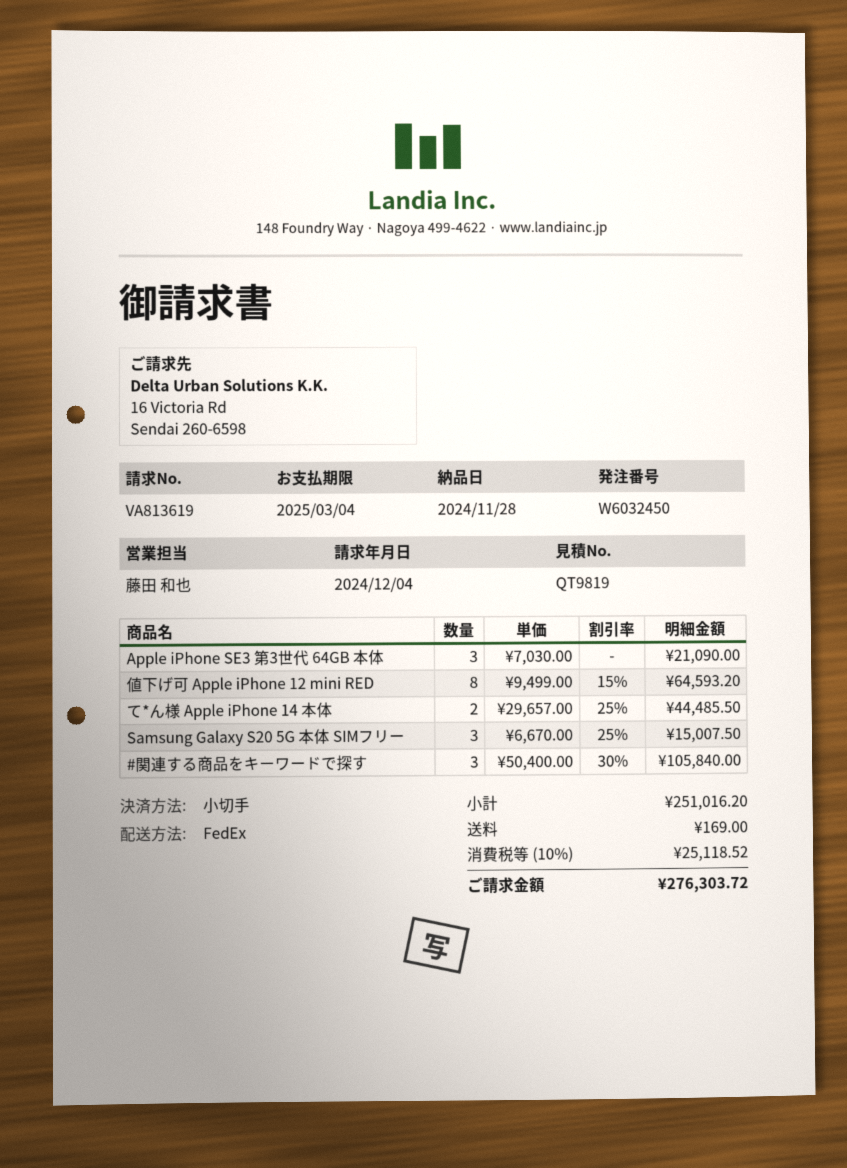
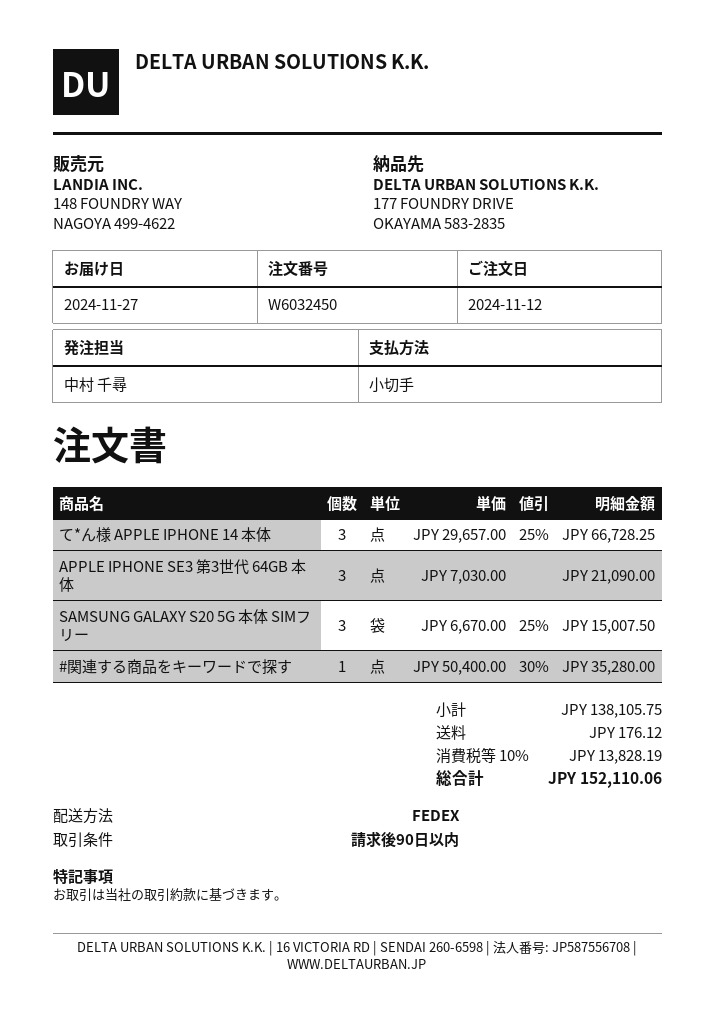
delivery date: 2024-11-28 -> 2024-11-27
値下げ可 Apple iPhone 12 mini RED: 8 x 9499.00 - 15% = 64593.20 -> none
て*ん様 Apple iPhone 14 本体: 2 x 29657.00 - 25% = 44485.50 -> 3 x 29657.00 - 25% = 66728.25
#関連する商品をキーワードで探す: 3 x 50400.00 - 30% = 105840.00 -> 1 x 50400.00 - 30% = 35280.00
subtotal: 251016.20 -> 138105.75
shipping: 169.00 -> 176.12
tax: 10% = 25118.52 -> 10% = 13828.19
total: 276303.72 -> 152110.06

